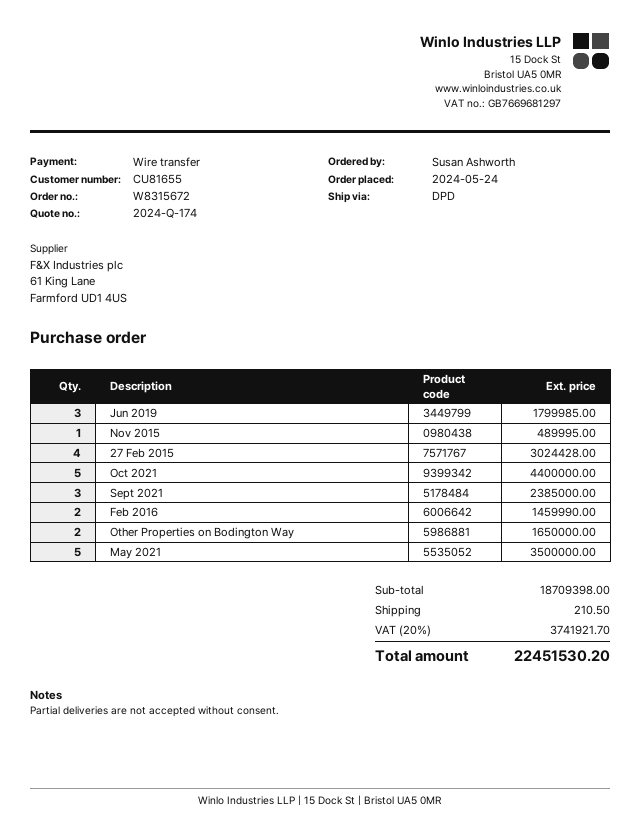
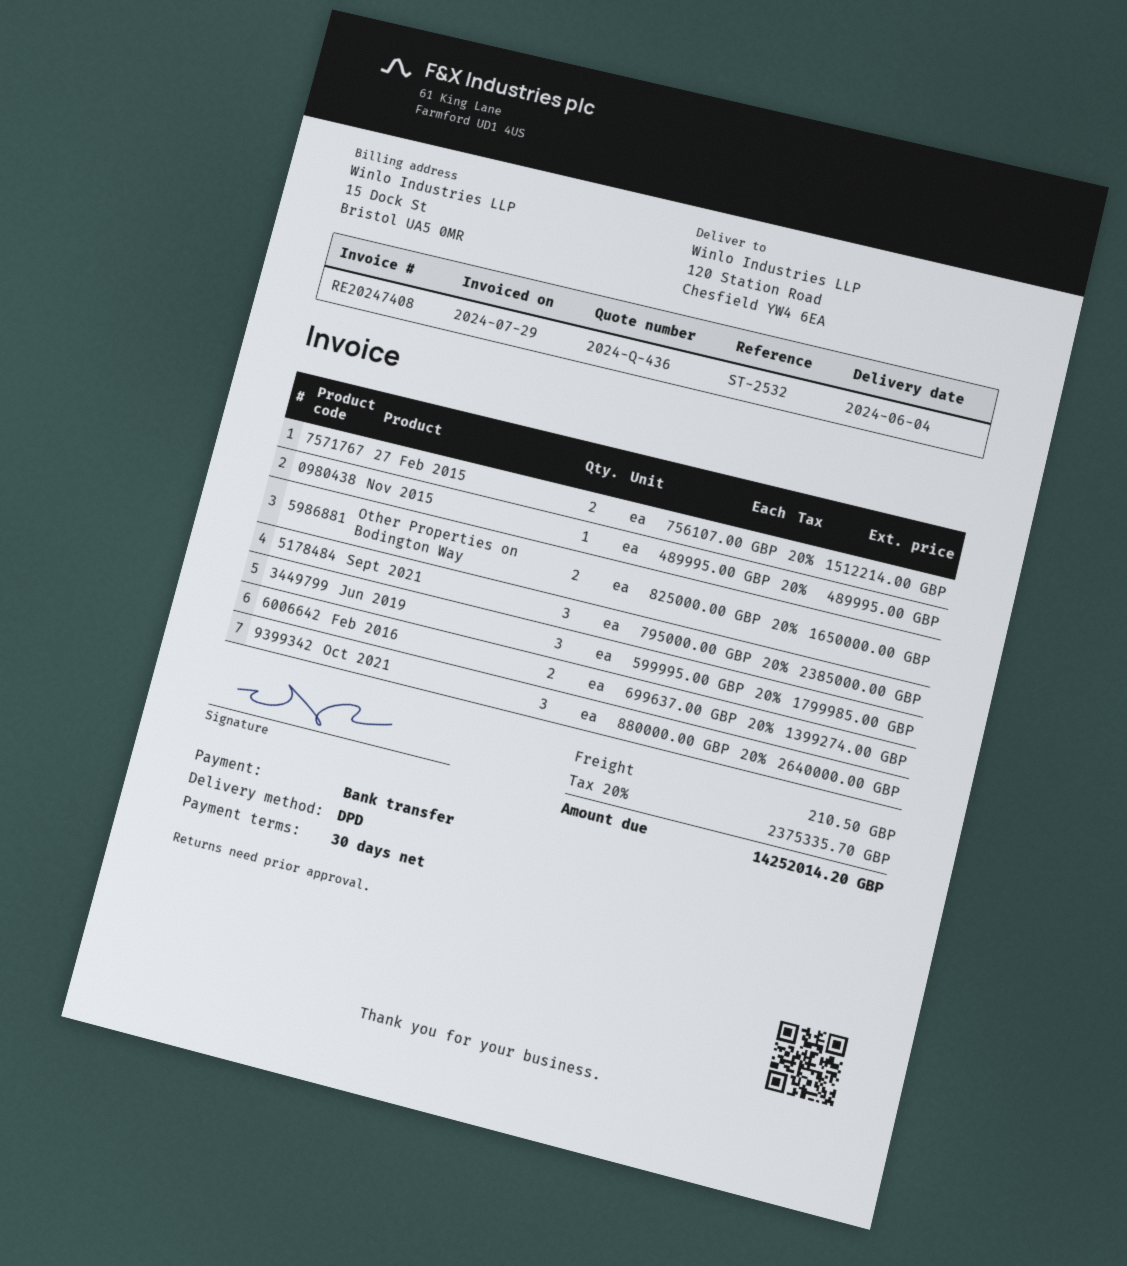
quote number: 2024-Q-174 -> 2024-Q-436
27 Feb 2015: 4 for 3024428.00 -> 2 for 1512214.00
Oct 2021: 5 for 4400000.00 -> 3 for 2640000.00
Feb 2016: 2 for 1459990.00 -> 2 for 1399274.00
May 2021: 5 for 3500000.00 -> none
tax: 20% = 3741921.70 -> 20% = 2375335.70
total: 22451530.20 -> 14252014.20

